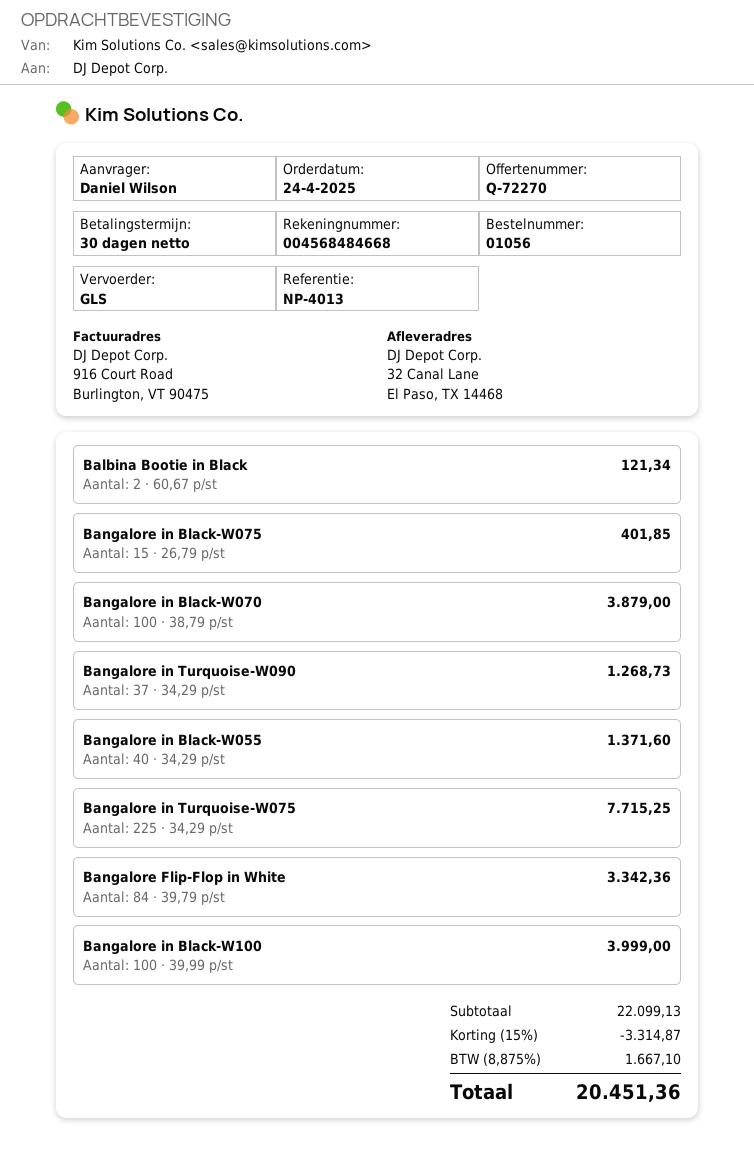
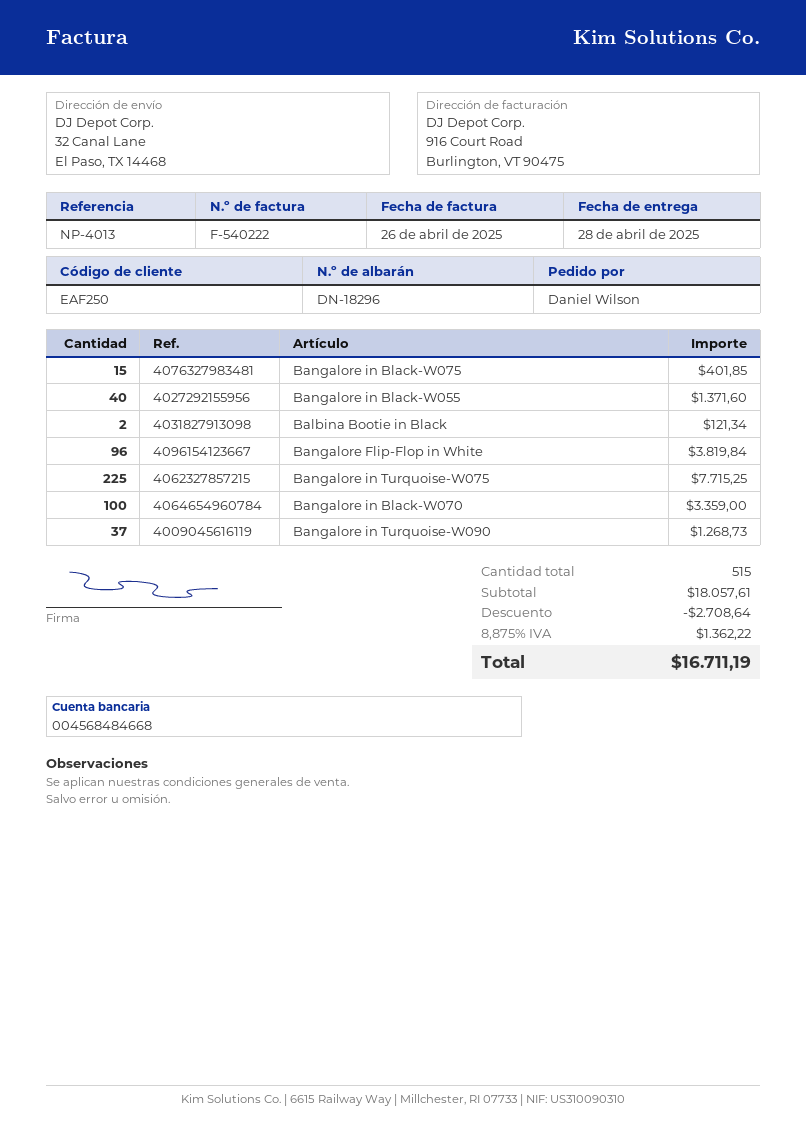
Bangalore in Black-W070: 100 for 3879.00 -> 100 for 3359.00
Bangalore Flip-Flop in White: 84 for 3342.36 -> 96 for 3819.84
Bangalore in Black-W100: 100 for 3999.00 -> none
subtotal: 22099.13 -> 18057.61
discount: 3314.87 -> 2708.64
tax: 8.875% = 1667.10 -> 8.875% = 1362.22
total: 20451.36 -> 16711.19

